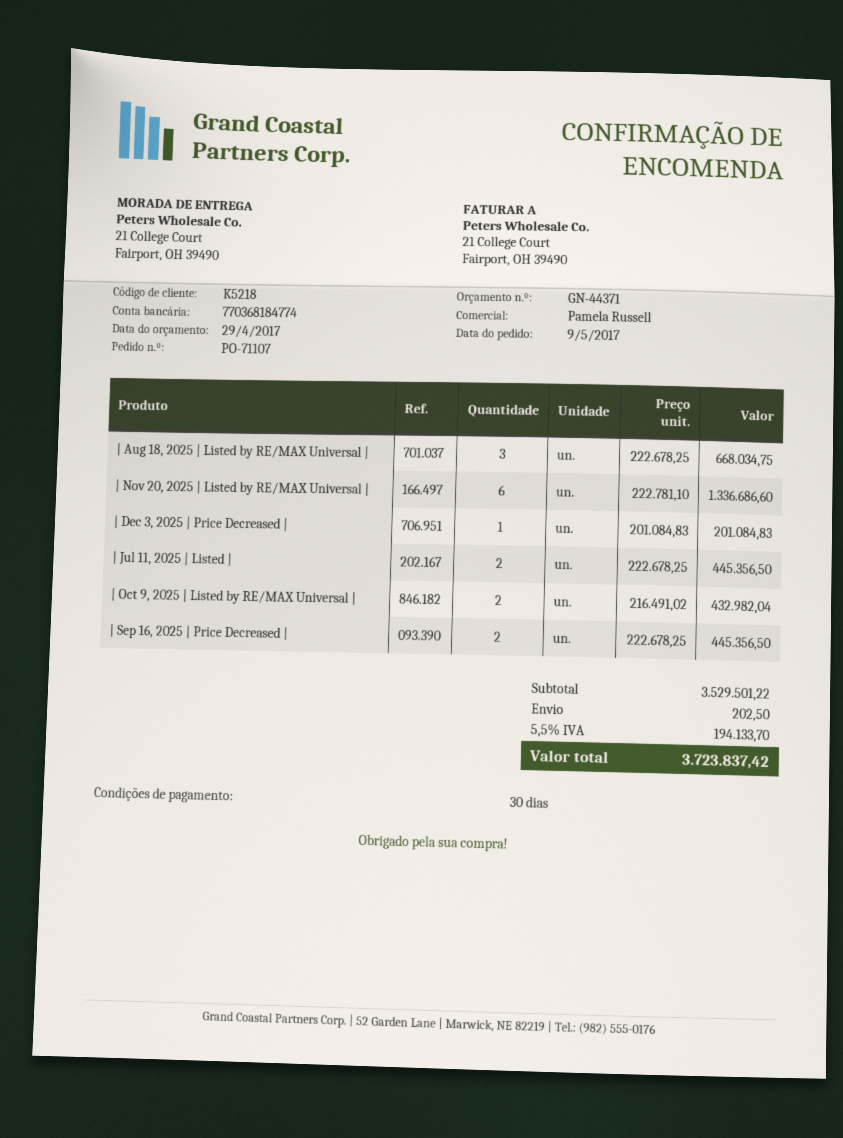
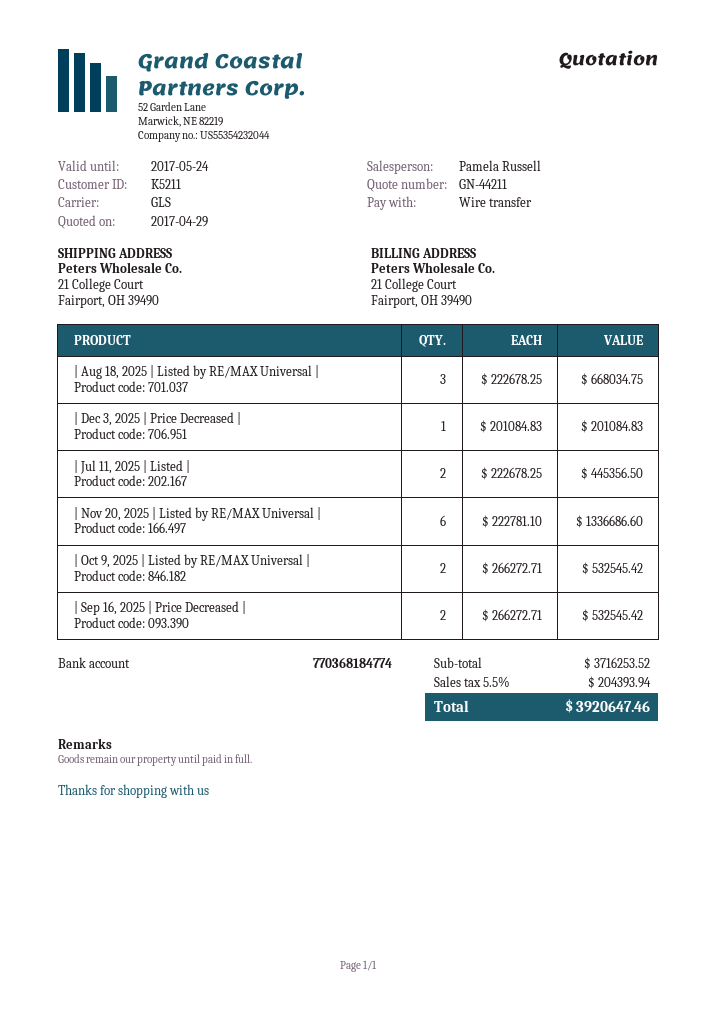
quote number: GN-44371 -> GN-44211
customer number: K5218 -> K5211
| Oct 9, 2025 | Listed by RE/MAX Universal |: 2 x 216491.02 = 432982.04 -> 2 x 266272.71 = 532545.42
| Sep 16, 2025 | Price Decreased |: 2 x 222678.25 = 445356.50 -> 2 x 266272.71 = 532545.42
subtotal: 3529501.22 -> 3716253.52
shipping: 202.50 -> none
tax: 5.5% = 194133.70 -> 5.5% = 204393.94
total: 3723837.42 -> 3920647.46

